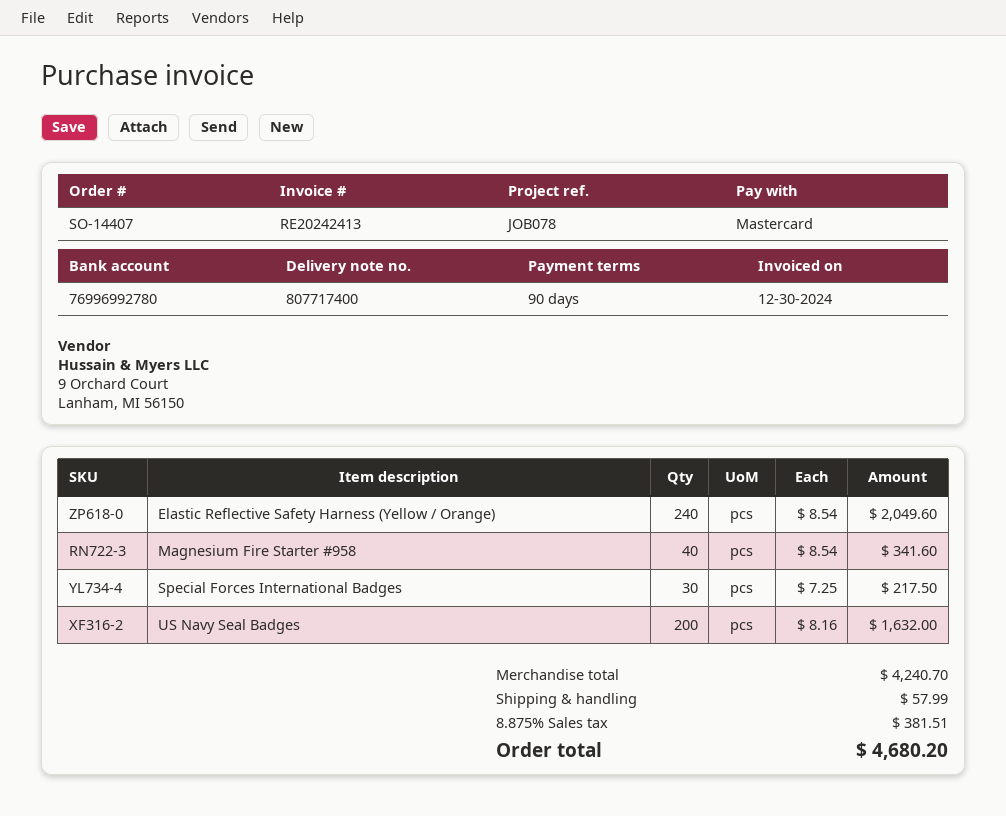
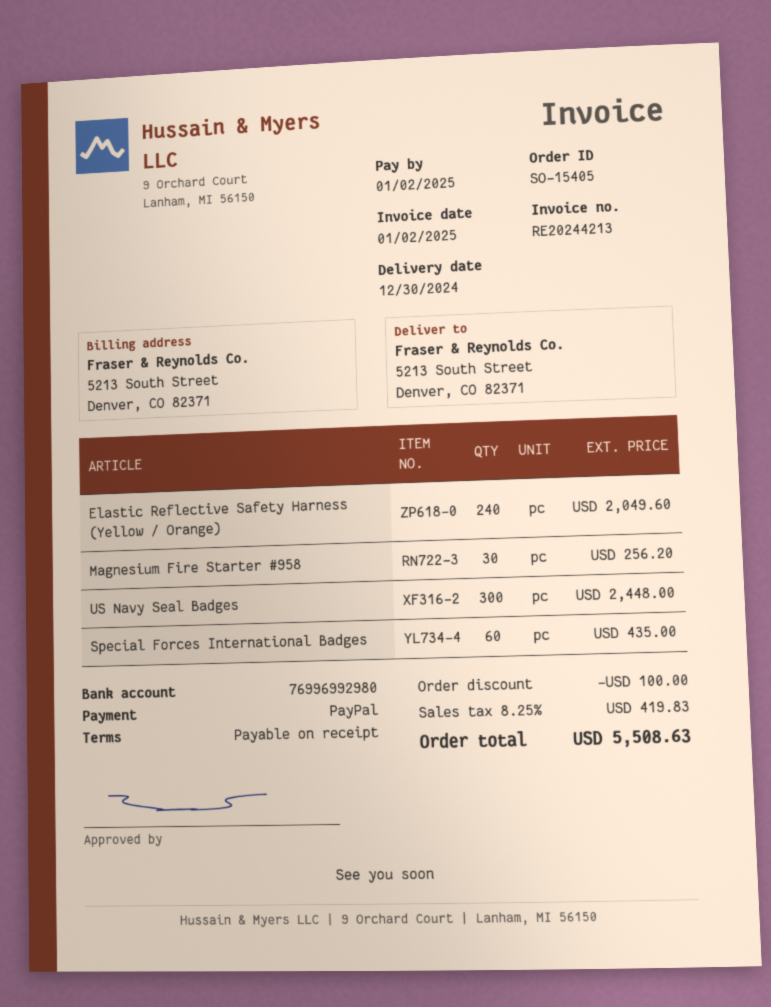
order number: SO-14407 -> SO-15405
invoice number: RE20242413 -> RE20244213
invoice date: 2024-12-30 -> 2025-01-02
payment terms: 90 days -> on receipt
payment method: Mastercard -> PayPal
bank account: 76996992780 -> 76996992980
Magnesium Fire Starter #958: 40 for 341.60 -> 30 for 256.20
Special Forces International Badges: 30 for 217.50 -> 60 for 435.00
US Navy Seal Badges: 200 for 1632.00 -> 300 for 2448.00
discount: none -> 100.00
shipping: 57.99 -> none
tax: 8.875% = 381.51 -> 8.25% = 419.83
total: 4680.20 -> 5508.63

